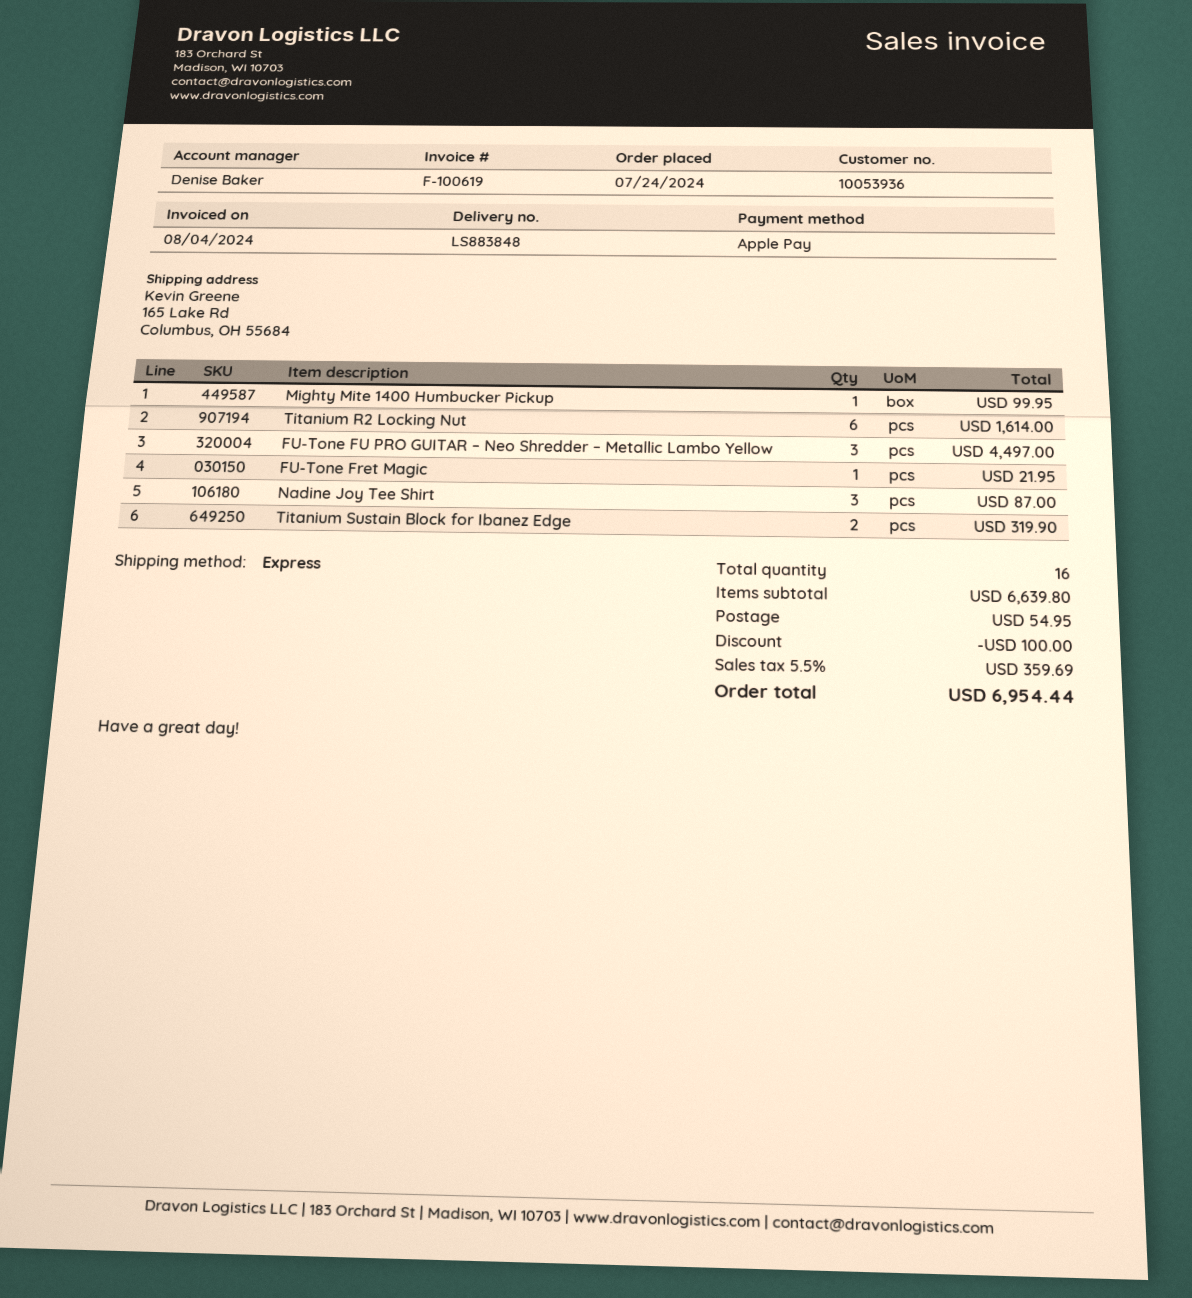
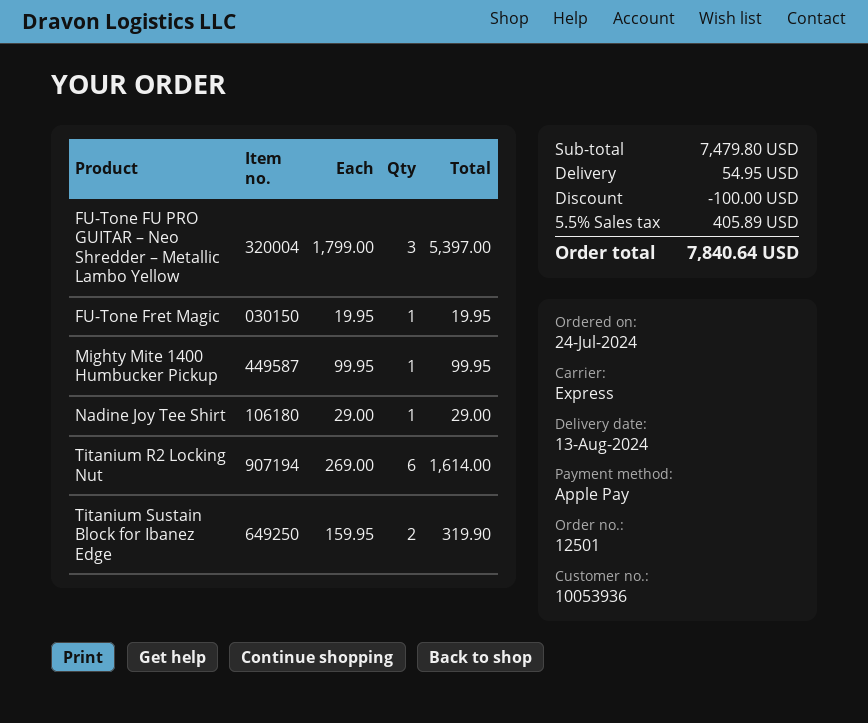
FU-Tone FU PRO GUITAR – Neo Shredder – Metallic Lambo Yellow: 3 for 4497.00 -> 3 for 5397.00
FU-Tone Fret Magic: 1 for 21.95 -> 1 for 19.95
Nadine Joy Tee Shirt: 3 for 87.00 -> 1 for 29.00
subtotal: 6639.80 -> 7479.80
tax: 5.5% = 359.69 -> 5.5% = 405.89
total: 6954.44 -> 7840.64

